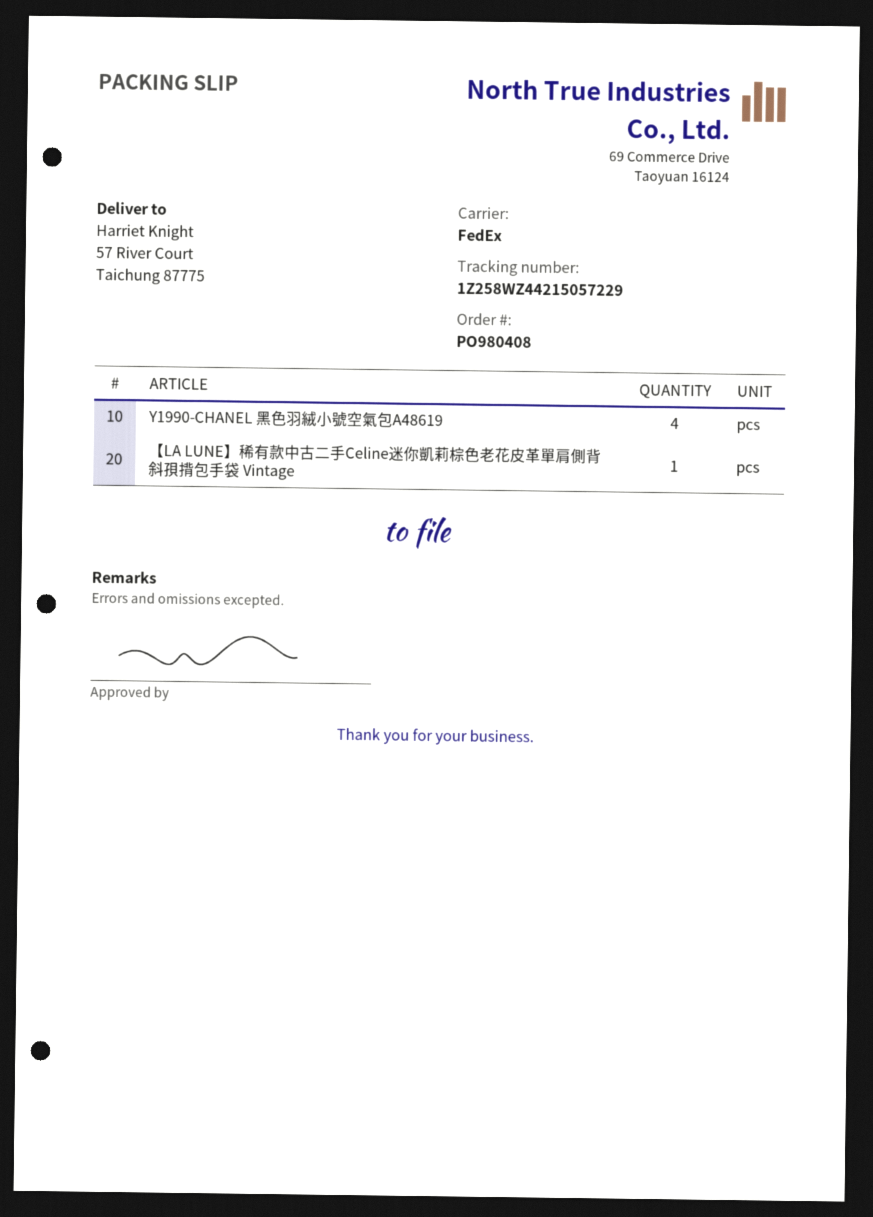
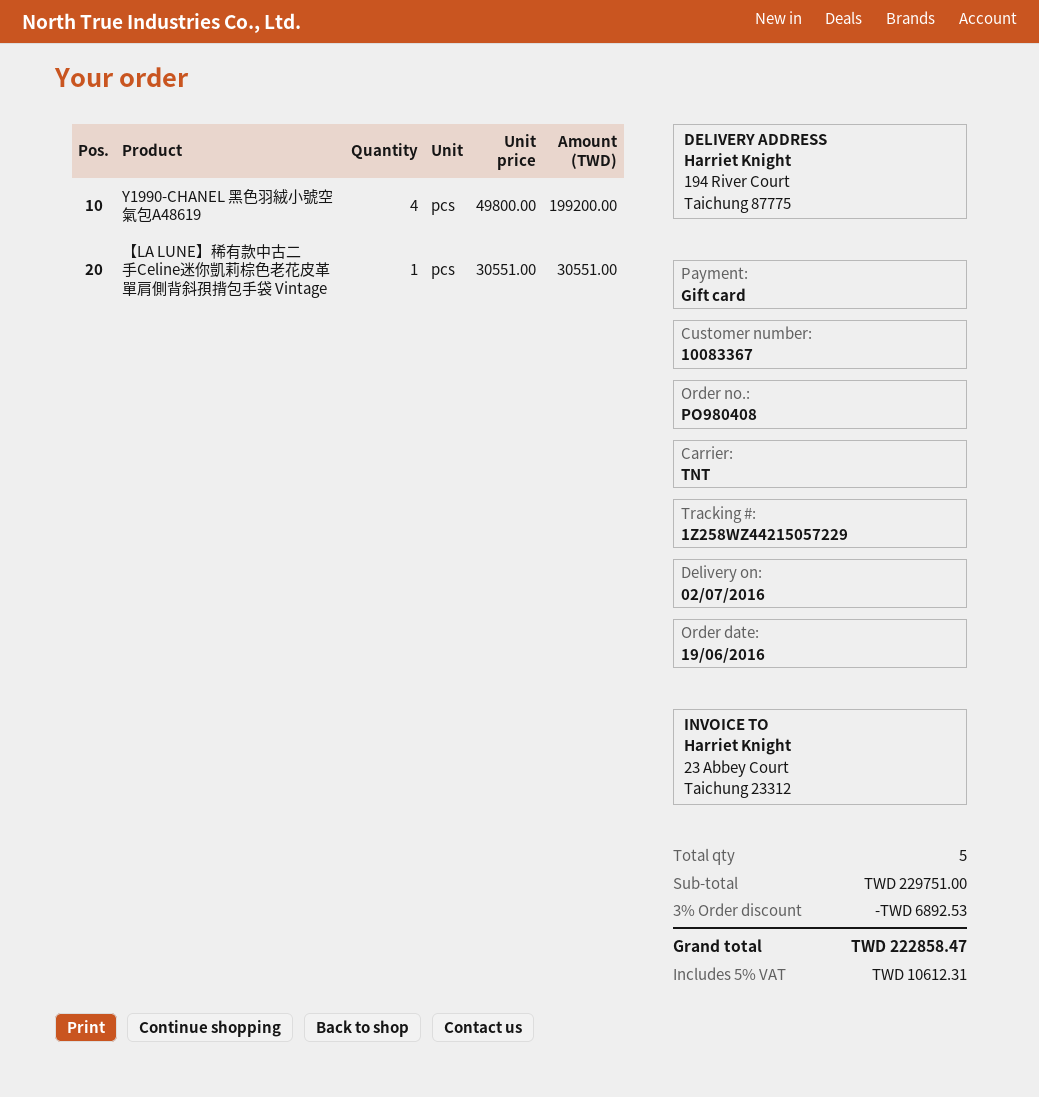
shipping method: FedEx -> TNT
ship to: 57 River Court, Taichung 87775 -> 194 River Court, Taichung 87775

